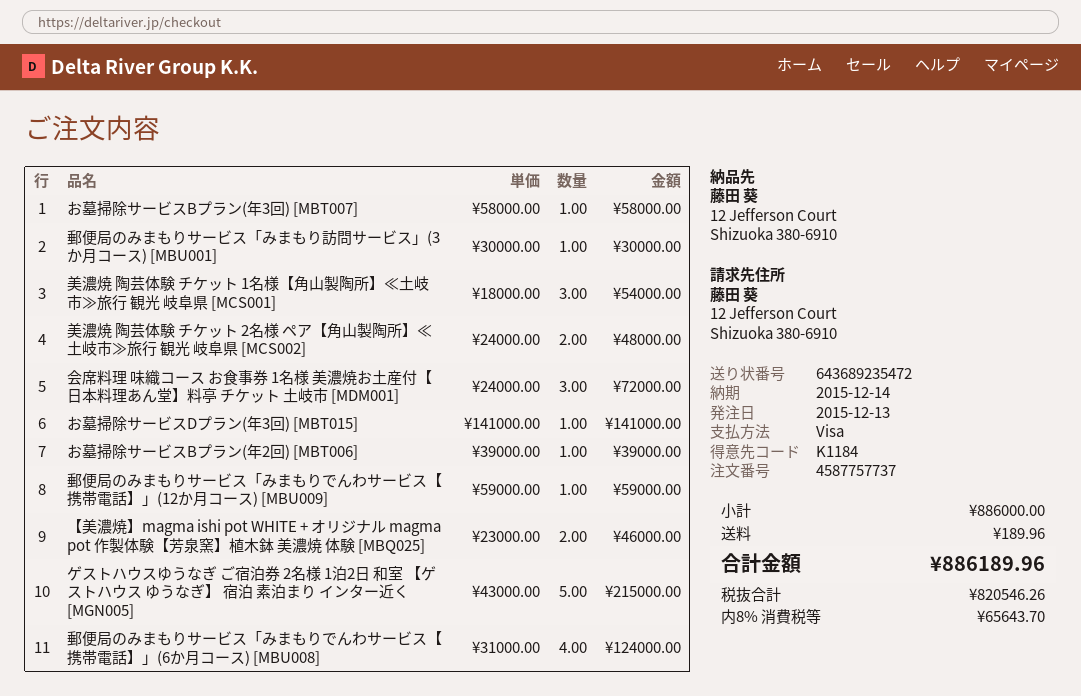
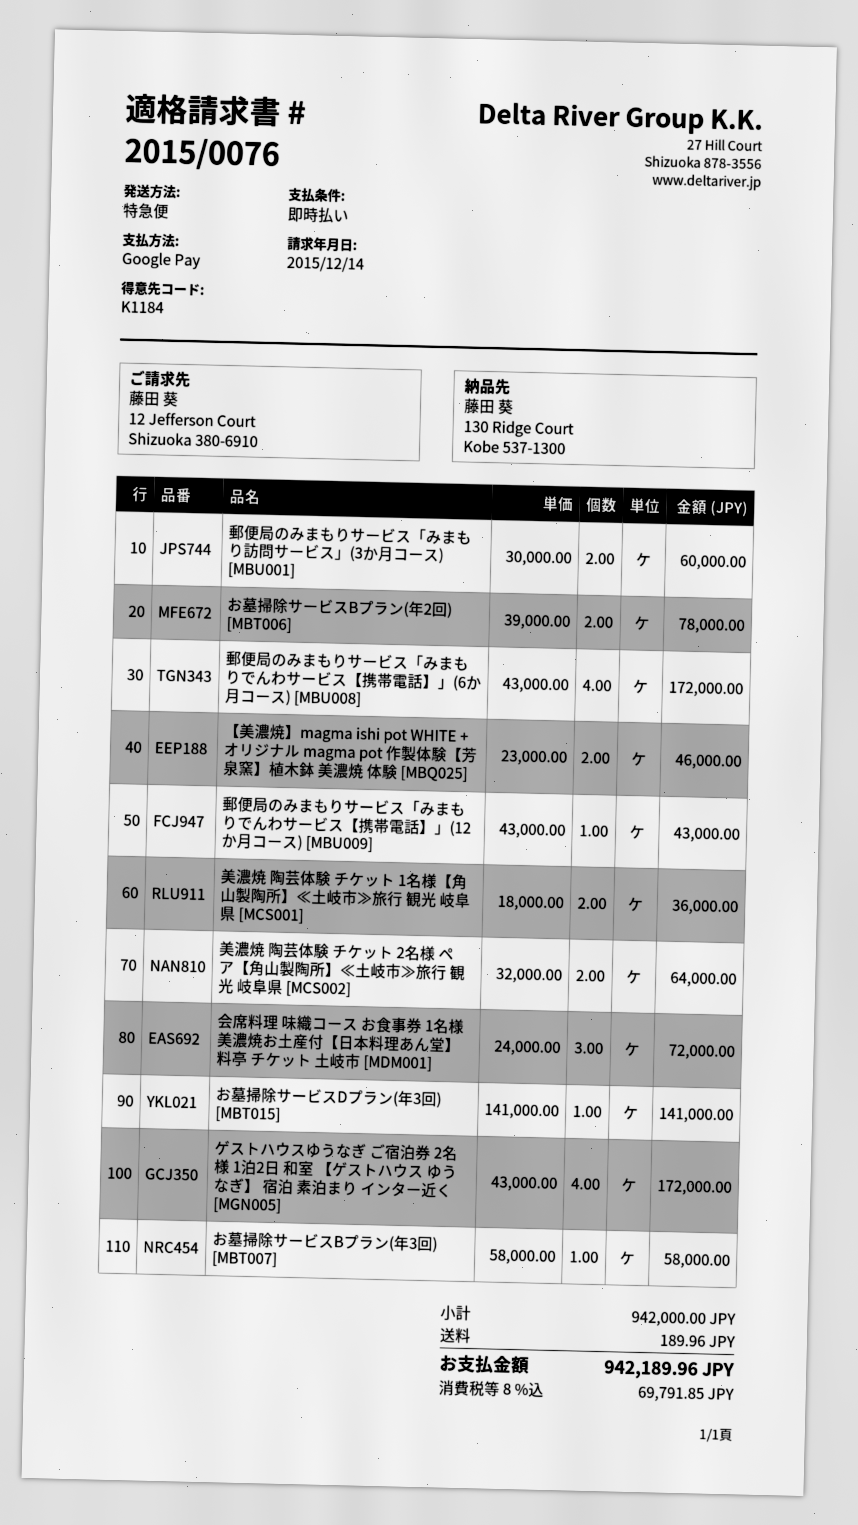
payment method: Visa -> Google Pay
ship to: 12 Jefferson Court, Shizuoka 380-6910 -> 130 Ridge Court, Kobe 537-1300
郵便局のみまもりサービス「みまもり訪問サービス」(3か月コース) [MBU001]: 1 x 30000.00 = 30000.00 -> 2 x 30000.00 = 60000.00
美濃焼 陶芸体験 チケット 1名様【角山製陶所】≪土岐市≫旅行 観光 岐阜県 [MCS001]: 3 x 18000.00 = 54000.00 -> 2 x 18000.00 = 36000.00
美濃焼 陶芸体験 チケット 2名様 ペア【角山製陶所】≪土岐市≫旅行 観光 岐阜県 [MCS002]: 2 x 24000.00 = 48000.00 -> 2 x 32000.00 = 64000.00
お墓掃除サービスBプラン(年2回) [MBT006]: 1 x 39000.00 = 39000.00 -> 2 x 39000.00 = 78000.00
郵便局のみまもりサービス「みまもりでんわサービス【携帯電話】」(12か月コース) [MBU009]: 1 x 59000.00 = 59000.00 -> 1 x 43000.00 = 43000.00
ゲストハウスゆうなぎ ご宿泊券 2名様 1泊2日 和室 【ゲストハウス ゆうなぎ】 宿泊 素泊まり インター近く [MGN005]: 5 x 43000.00 = 215000.00 -> 4 x 43000.00 = 172000.00
郵便局のみまもりサービス「みまもりでんわサービス【携帯電話】」(6か月コース) [MBU008]: 4 x 31000.00 = 124000.00 -> 4 x 43000.00 = 172000.00
subtotal: 886000.00 -> 942000.00
tax: 8% = 65643.70 -> 8% = 69791.85
total: 886189.96 -> 942189.96

